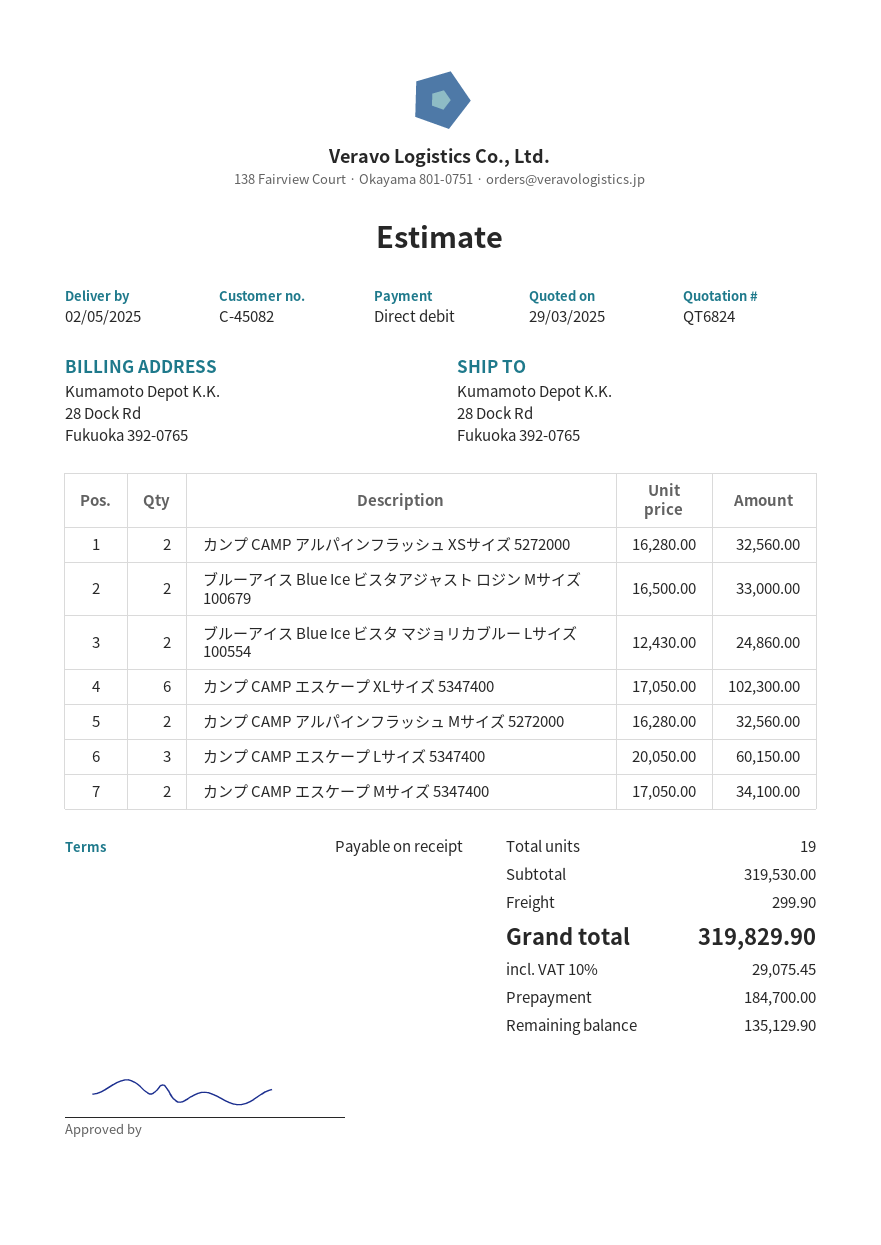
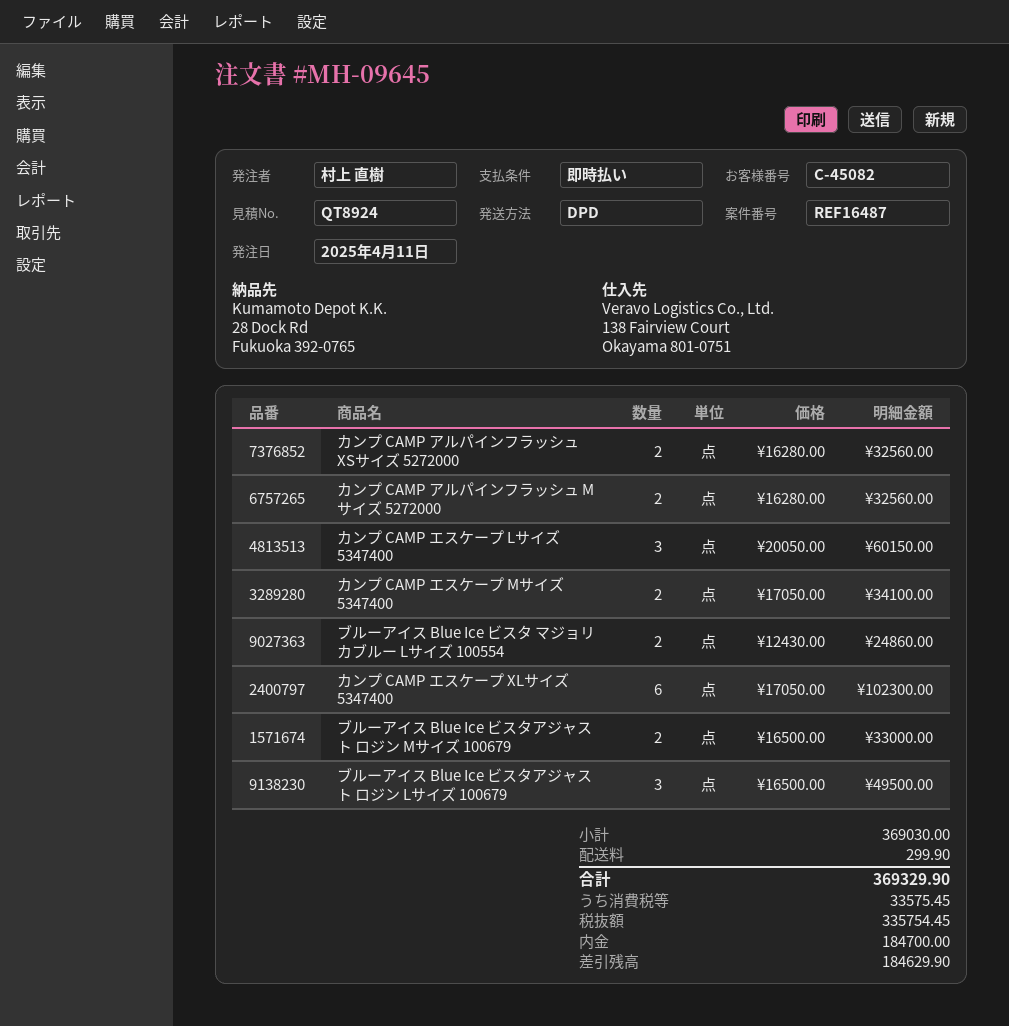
quote number: QT6824 -> QT8924
ブルーアイス Blue Ice ビスタアジャスト ロジン Lサイズ 100679: none -> 3 x 16500.00 = 49500.00
subtotal: 319530.00 -> 369030.00
tax: 29075.45 -> 33575.45
total: 319829.90 -> 369329.90
balance: 135129.90 -> 184629.90

